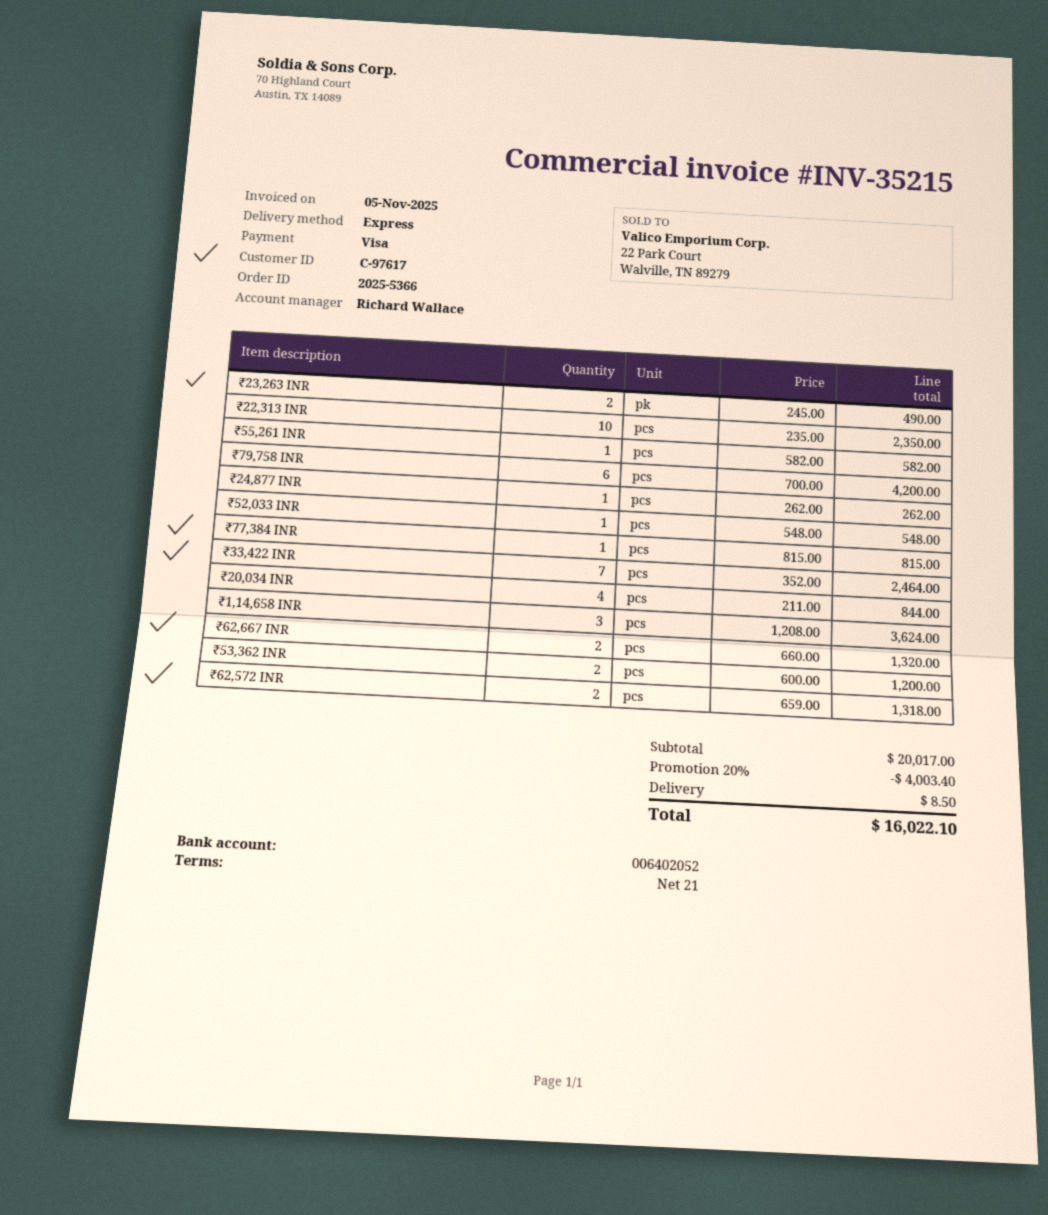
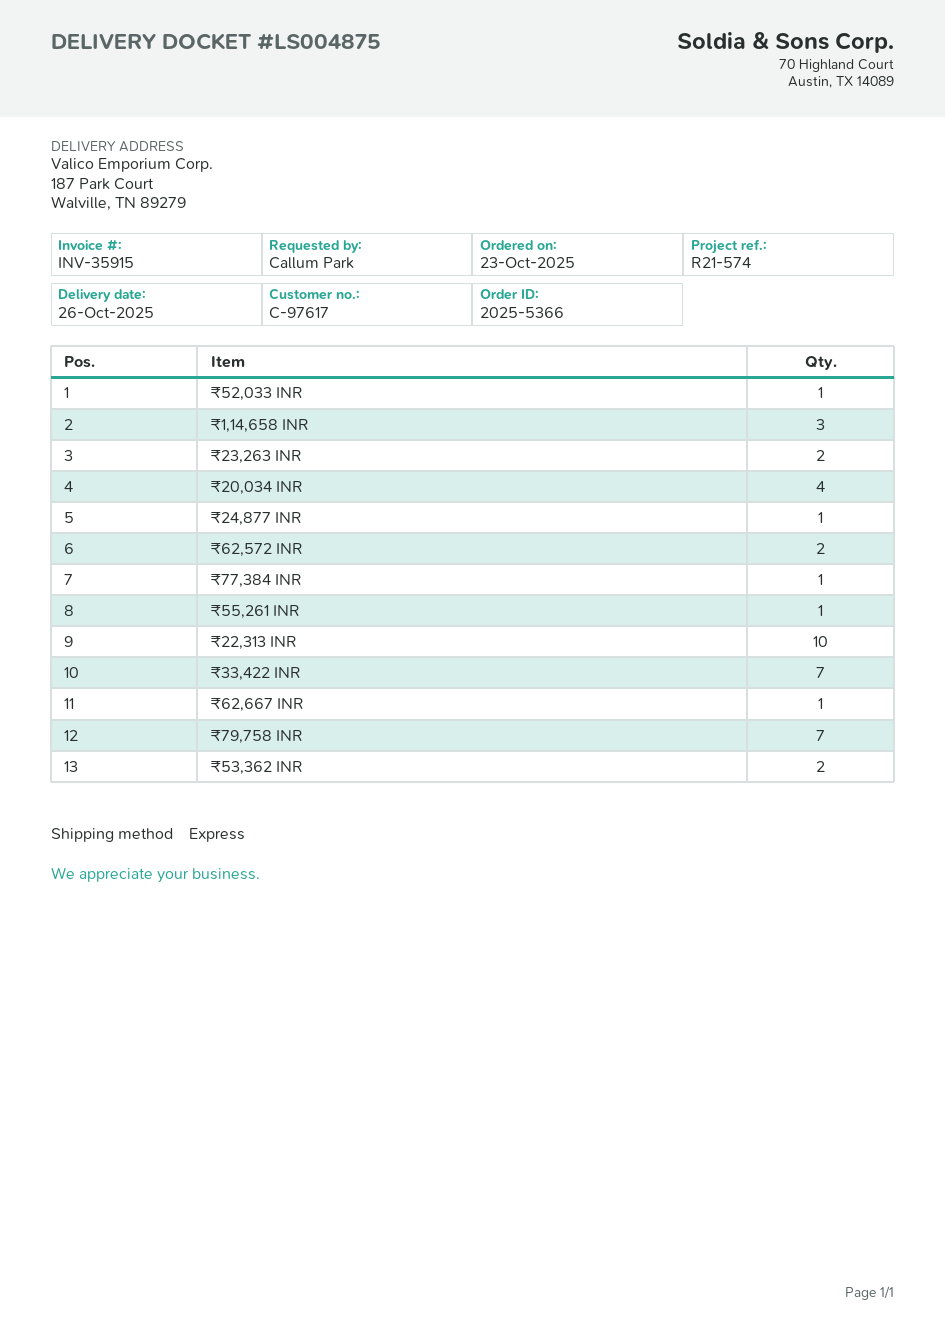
invoice number: INV-35215 -> INV-35915
₹79,758 INR: 6 -> 7
₹62,667 INR: 2 -> 1

